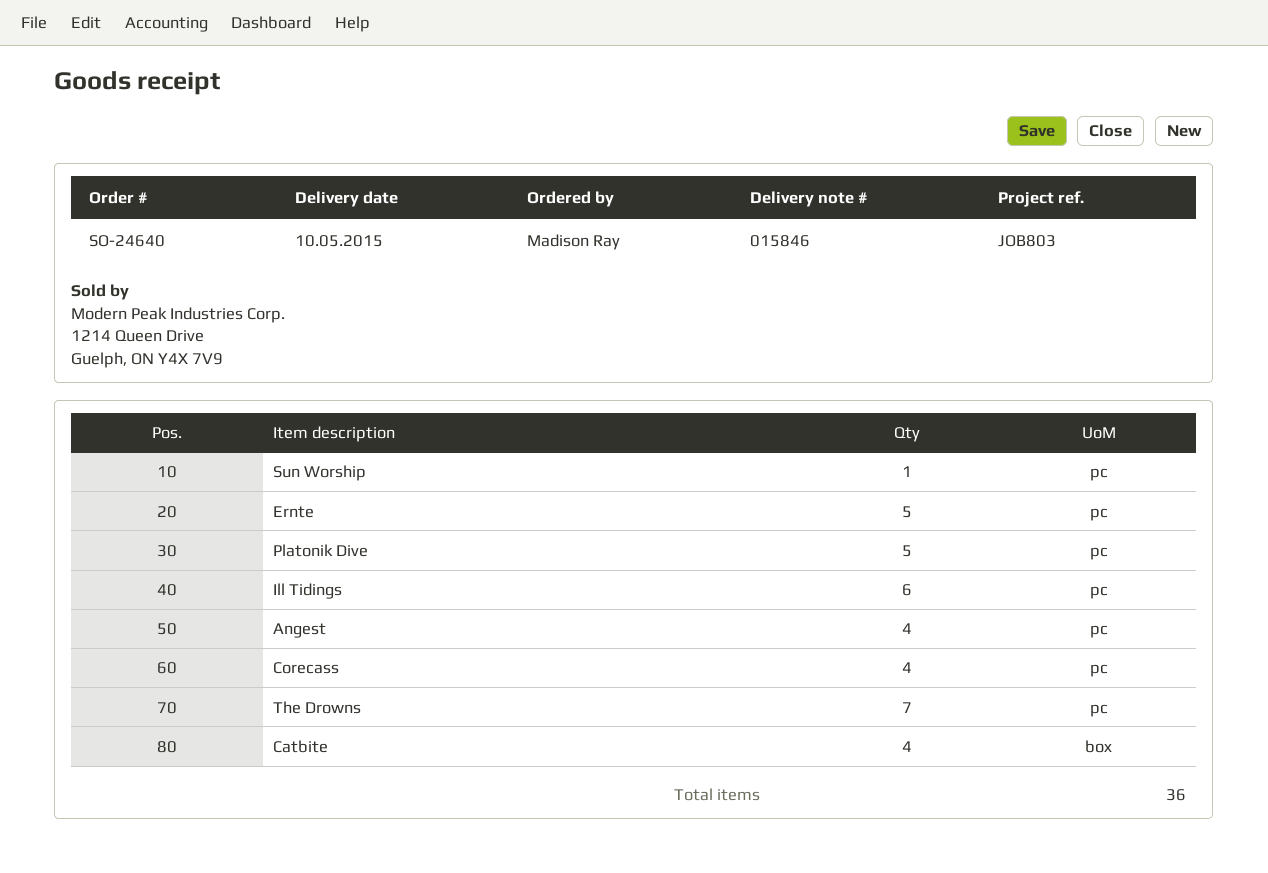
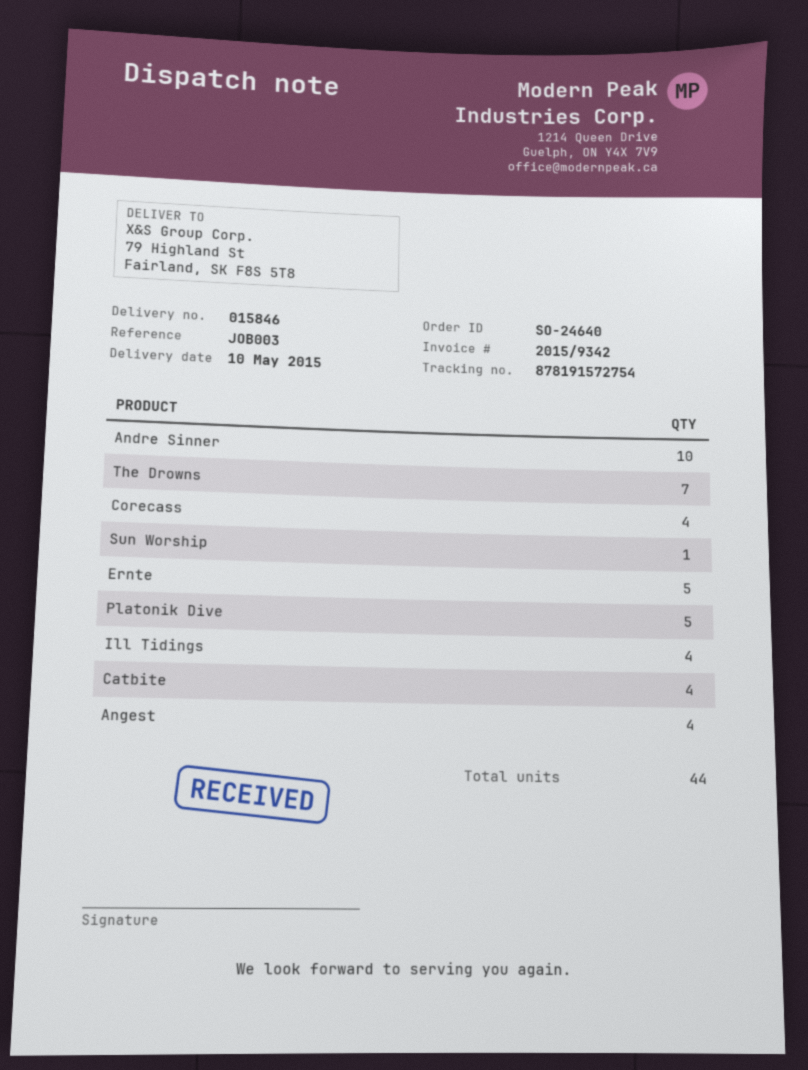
reference: JOB803 -> JOB003
Ill Tidings: 6 -> 4
Andre Sinner: none -> 10
total quantity: 36 -> 44

